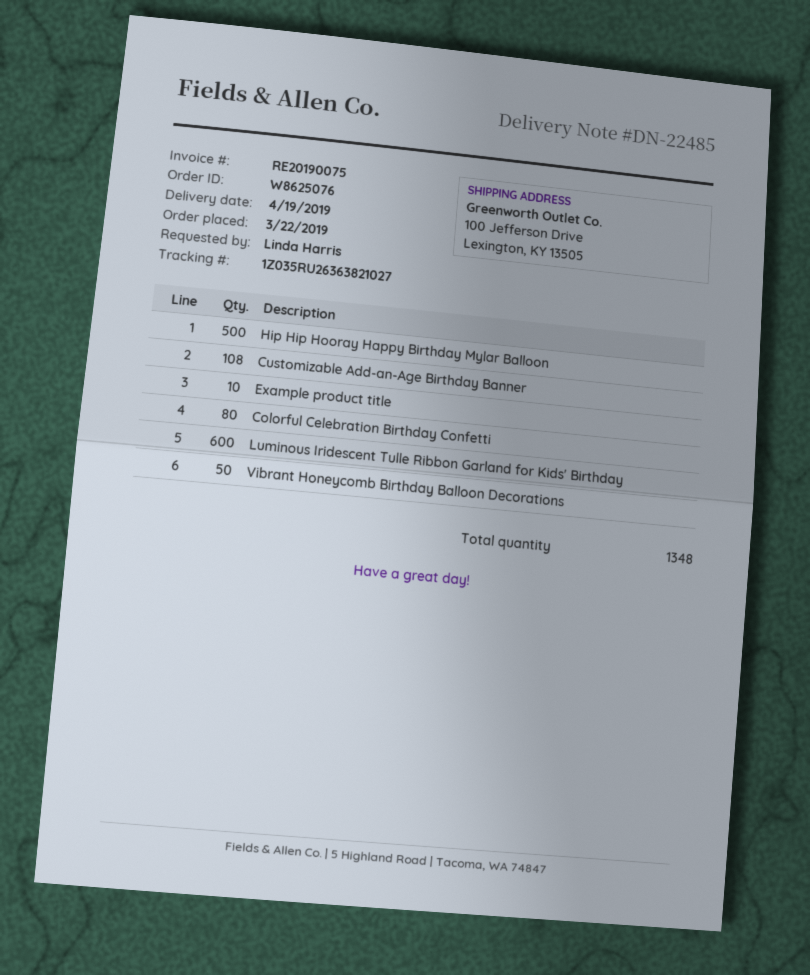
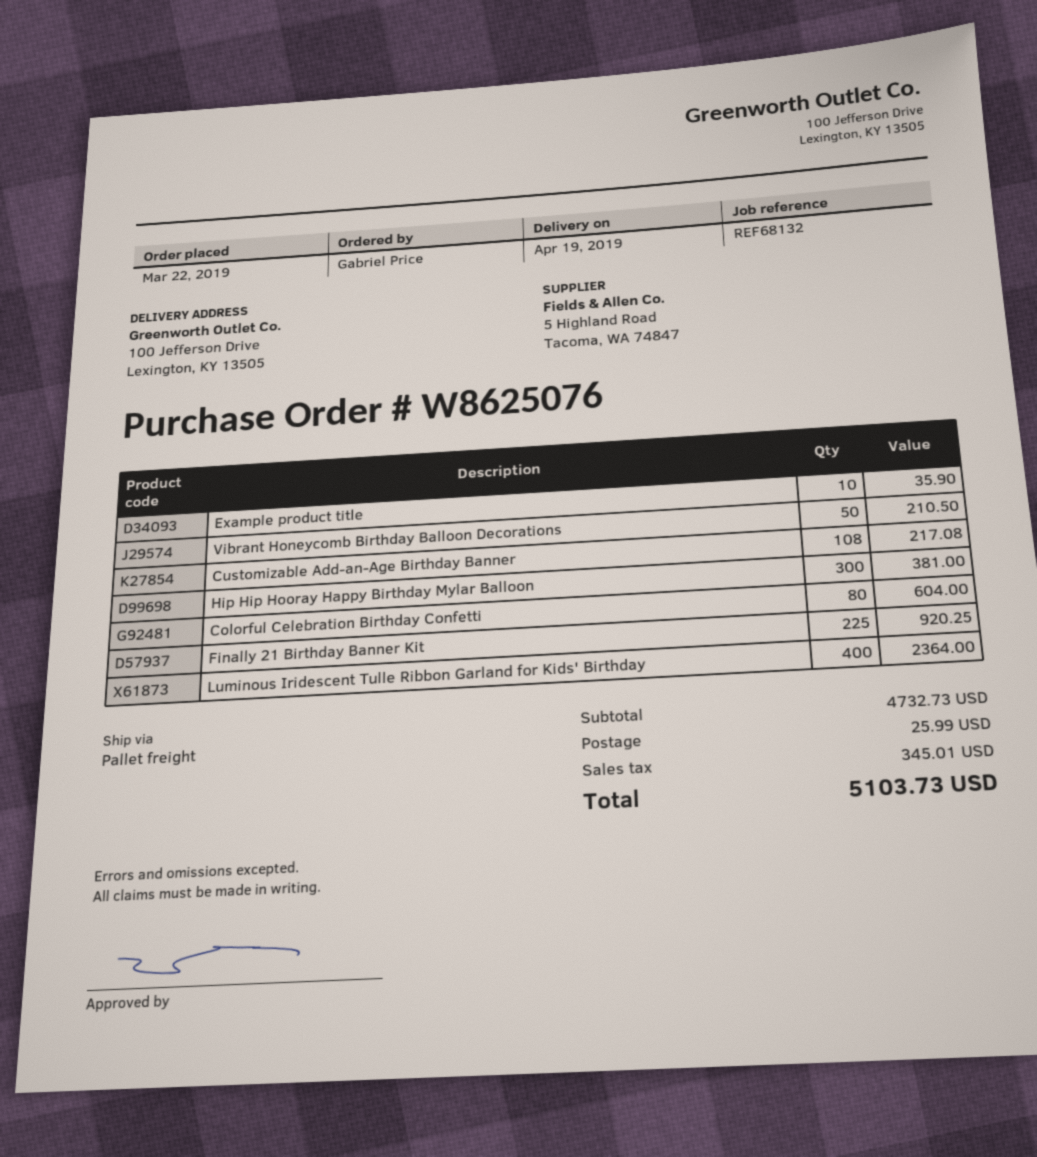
ordered by: Linda Harris -> Gabriel Price
Hip Hip Hooray Happy Birthday Mylar Balloon: 500 -> 300
Luminous Iridescent Tulle Ribbon Garland for Kids' Birthday: 600 -> 400
Finally 21 Birthday Banner Kit: none -> 225

